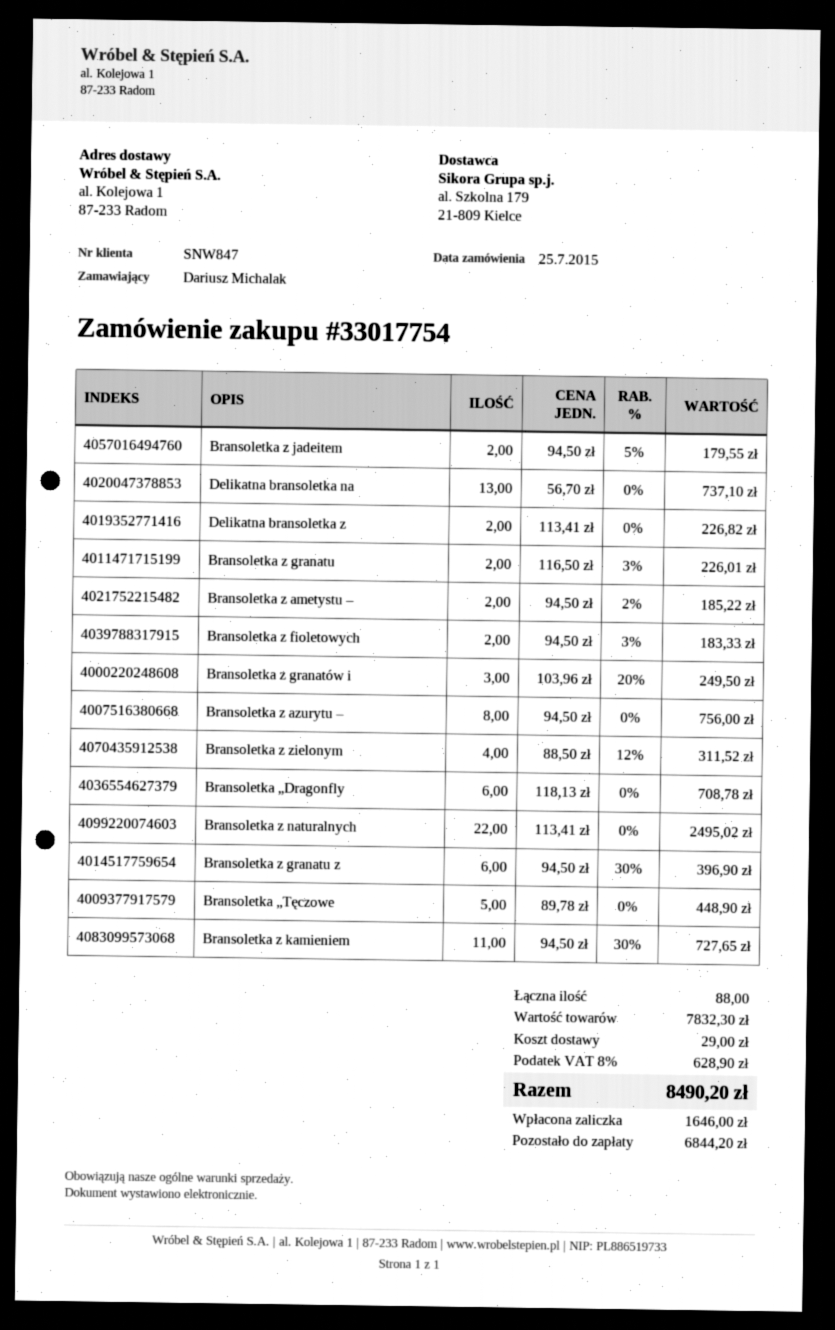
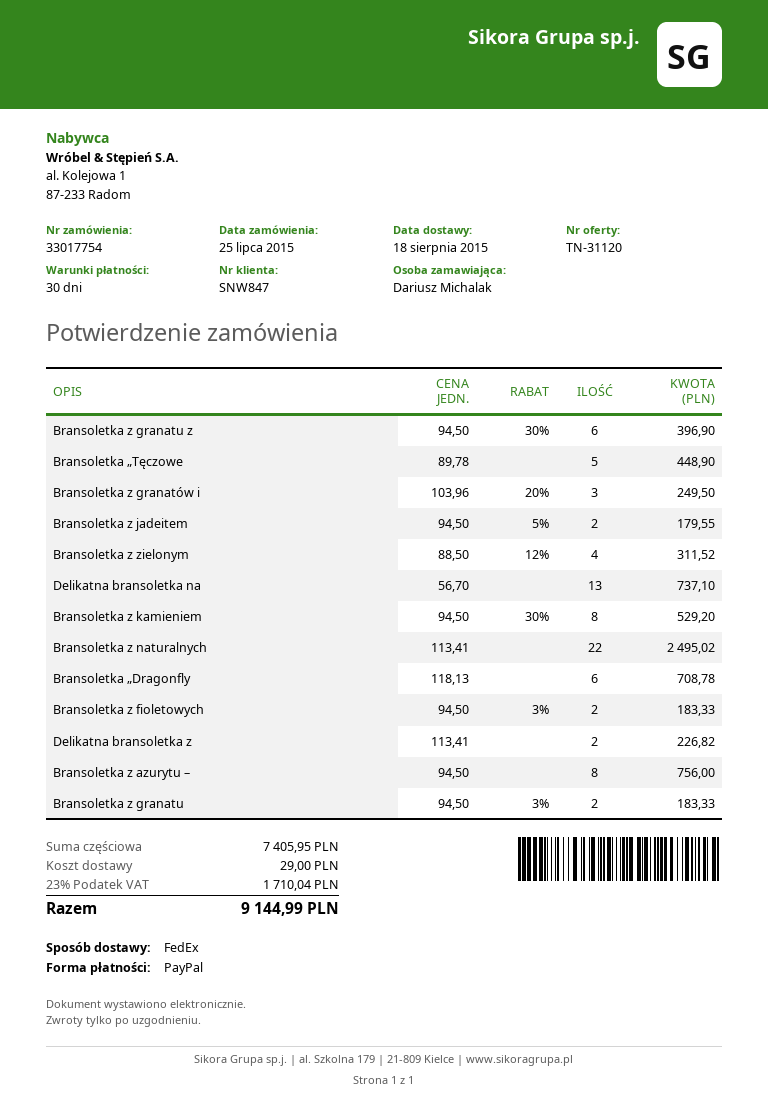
Bransoletka z granatu: 2 x 116.50 - 3% = 226.01 -> 2 x 94.50 - 3% = 183.33
Bransoletka z ametystu –: 2 x 94.50 - 2% = 185.22 -> none
Bransoletka z kamieniem: 11 x 94.50 - 30% = 727.65 -> 8 x 94.50 - 30% = 529.20
subtotal: 7832.30 -> 7405.95
tax: 8% = 628.90 -> 23% = 1710.04
total: 8490.20 -> 9144.99

